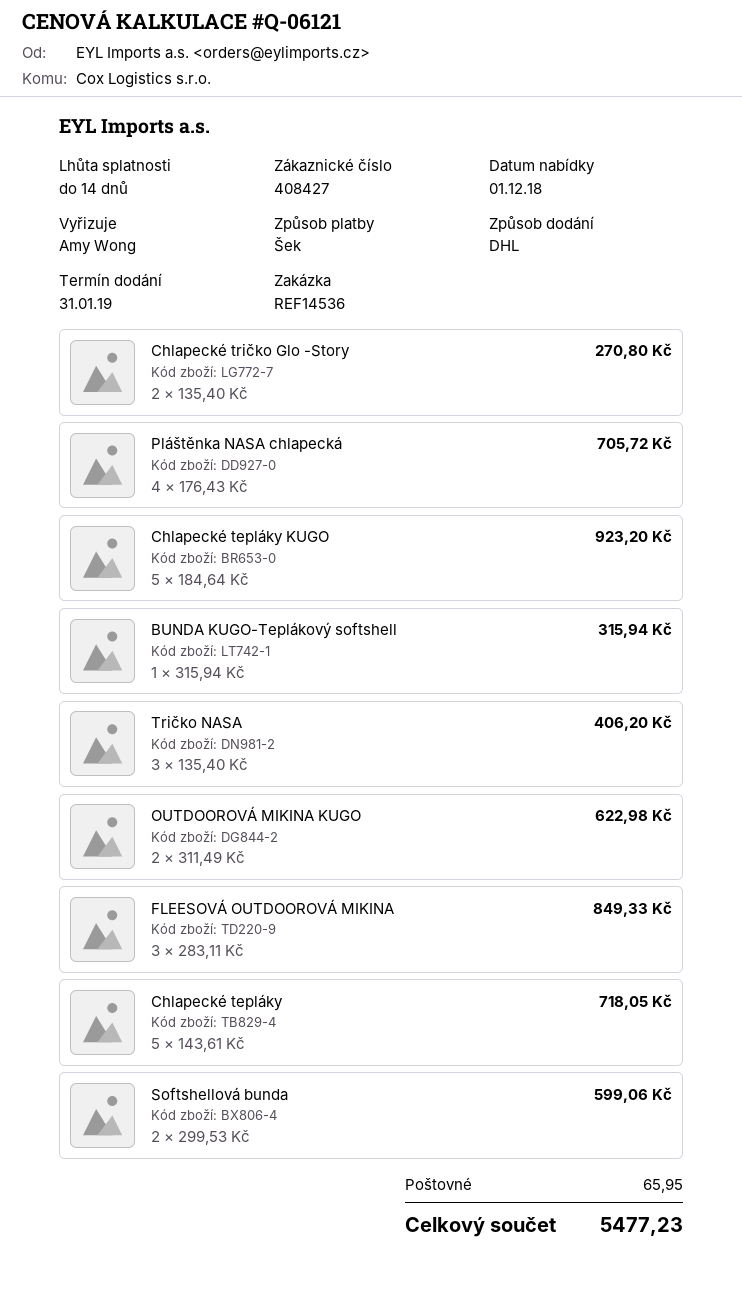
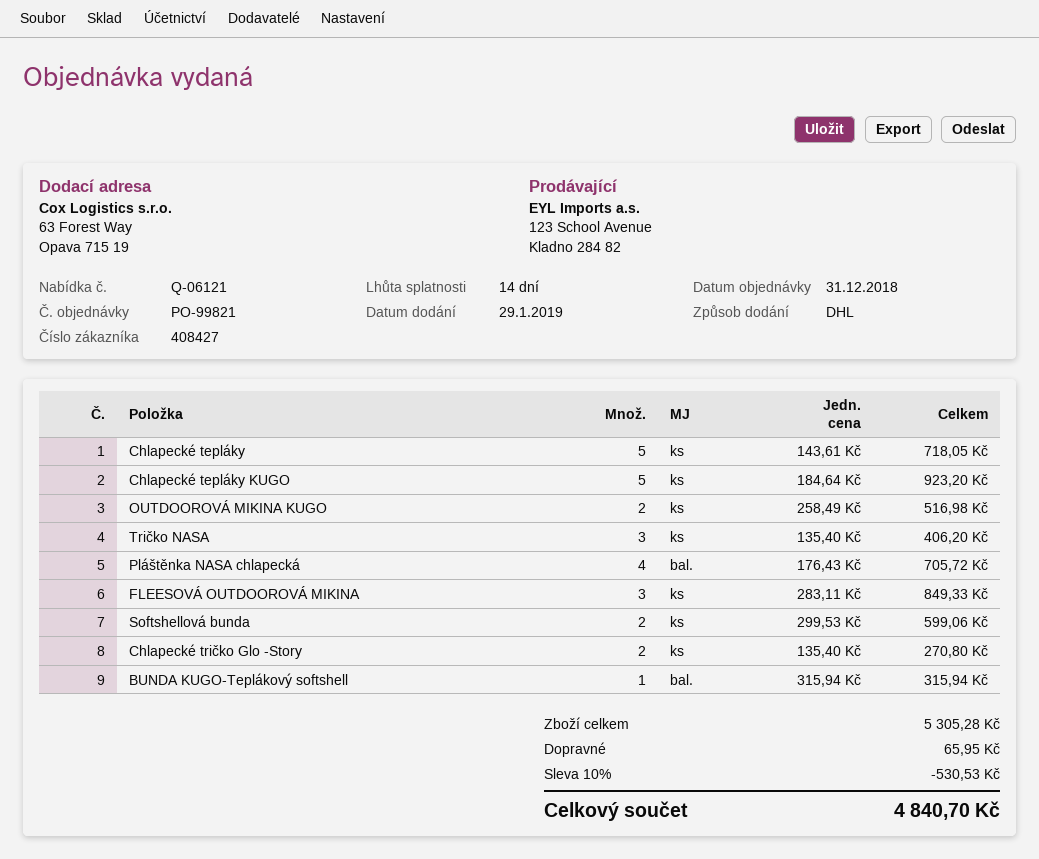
delivery date: 2019-01-31 -> 2019-01-29
OUTDOOROVÁ MIKINA KUGO: 2 x 311.49 = 622.98 -> 2 x 258.49 = 516.98
discount: none -> 10% = 530.53
total: 5477.23 -> 4840.70

